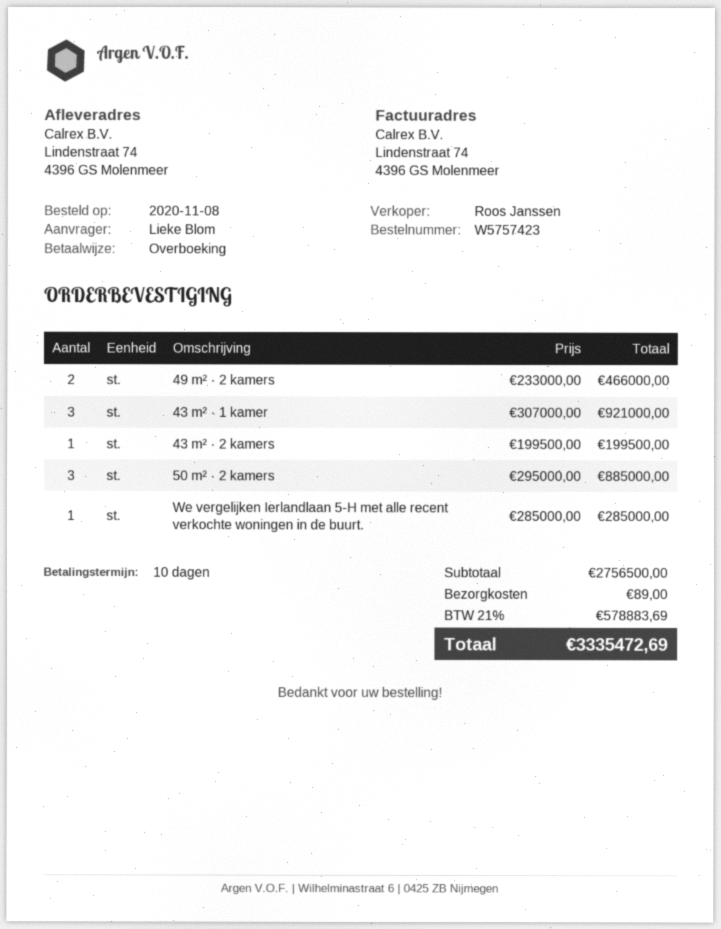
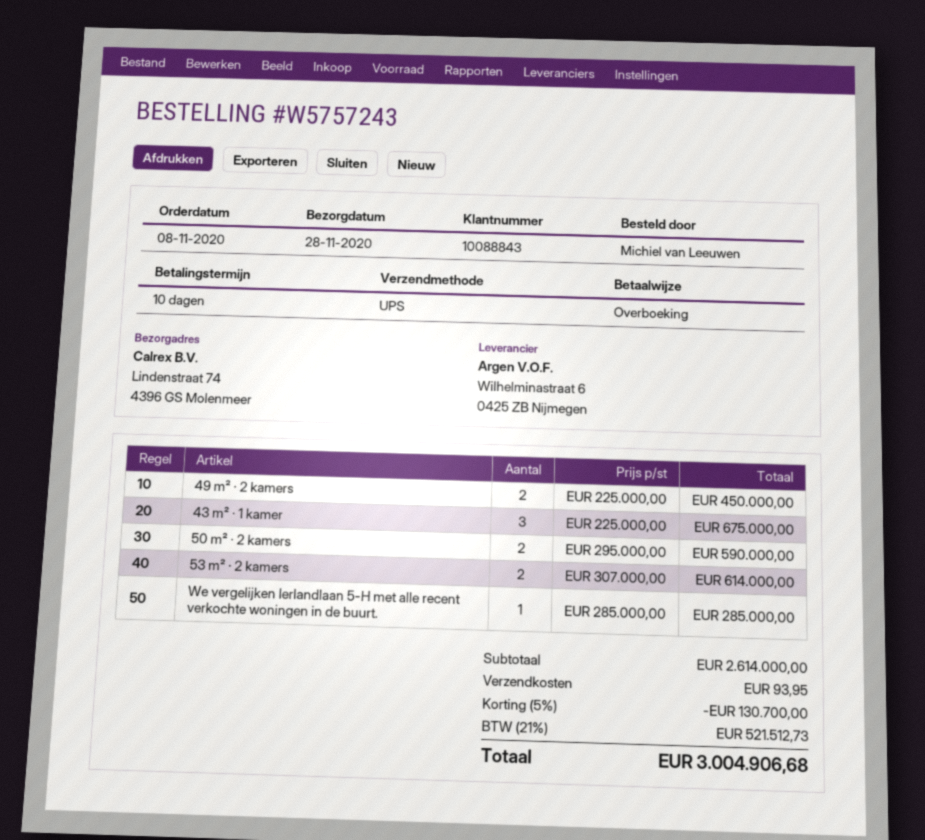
order number: W5757423 -> W5757243
ordered by: Lieke Blom -> Michiel van Leeuwen
49 m² · 2 kamers: 2 x 233000.00 = 466000.00 -> 2 x 225000.00 = 450000.00
43 m² · 1 kamer: 3 x 307000.00 = 921000.00 -> 3 x 225000.00 = 675000.00
43 m² · 2 kamers: 1 x 199500.00 = 199500.00 -> none
50 m² · 2 kamers: 3 x 295000.00 = 885000.00 -> 2 x 295000.00 = 590000.00
53 m² · 2 kamers: none -> 2 x 307000.00 = 614000.00
subtotal: 2756500.00 -> 2614000.00
discount: none -> 5% = 130700.00
shipping: 89.00 -> 93.95
tax: 21% = 578883.69 -> 21% = 521512.73
total: 3335472.69 -> 3004906.68

